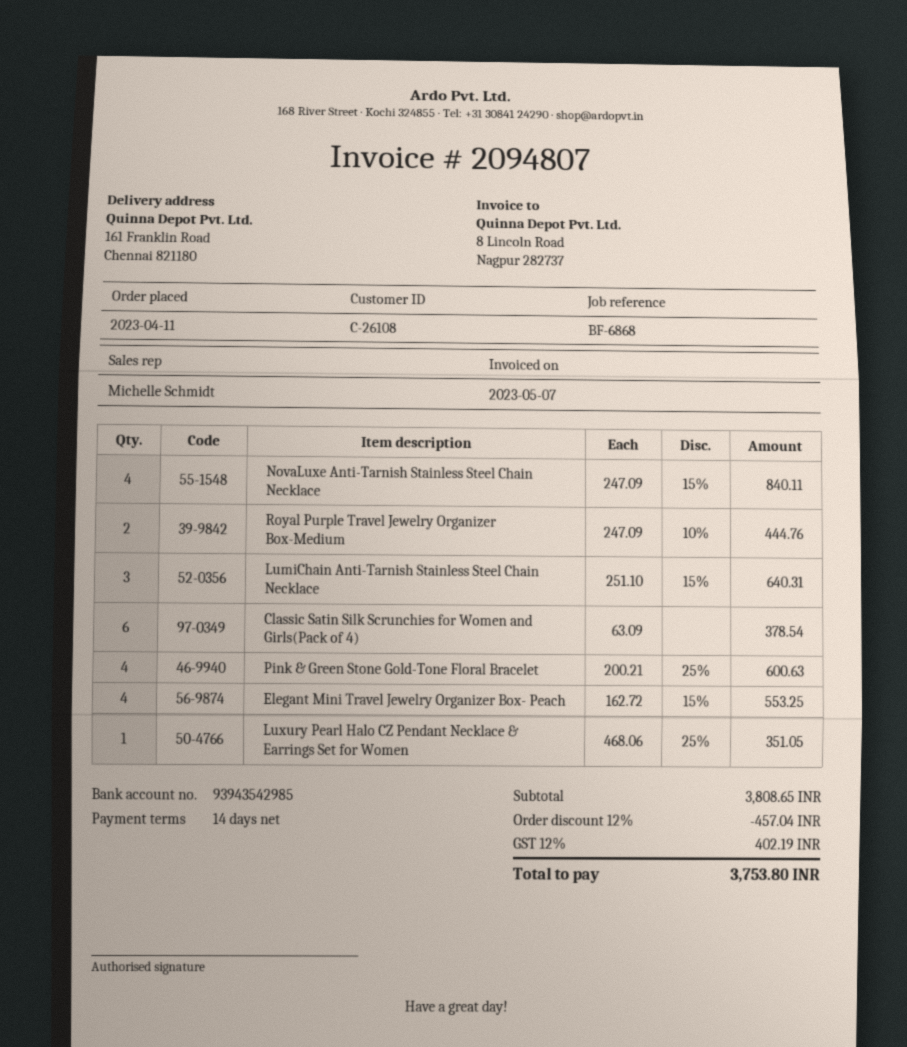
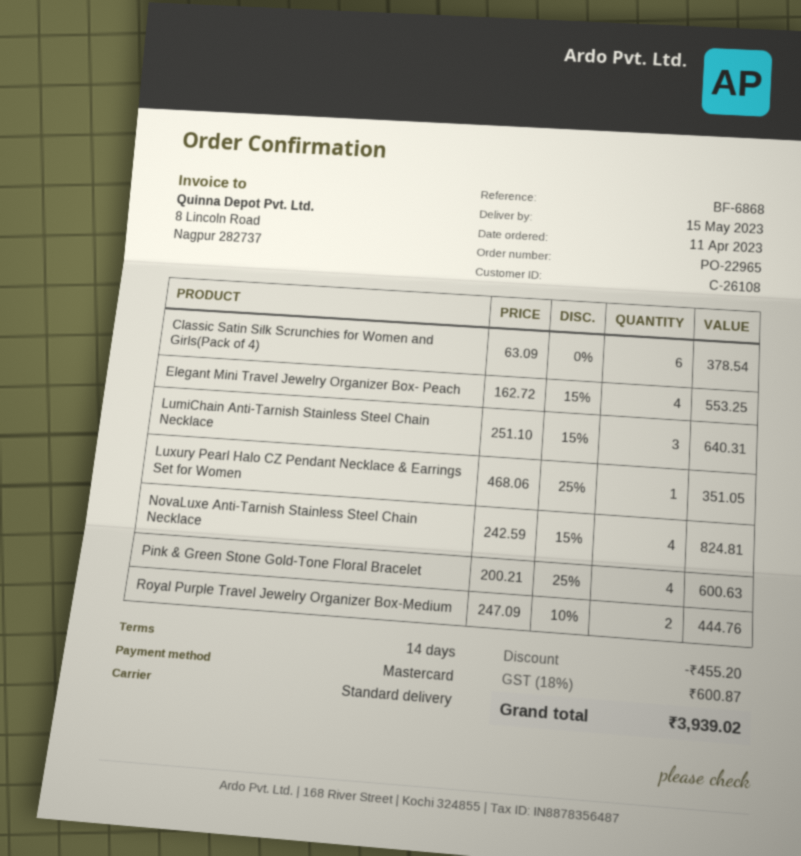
NovaLuxe Anti-Tarnish Stainless Steel Chain Necklace: 4 x 247.09 - 15% = 840.11 -> 4 x 242.59 - 15% = 824.81
discount: 457.04 -> 455.20
tax: 12% = 402.19 -> 18% = 600.87
total: 3753.80 -> 3939.02

